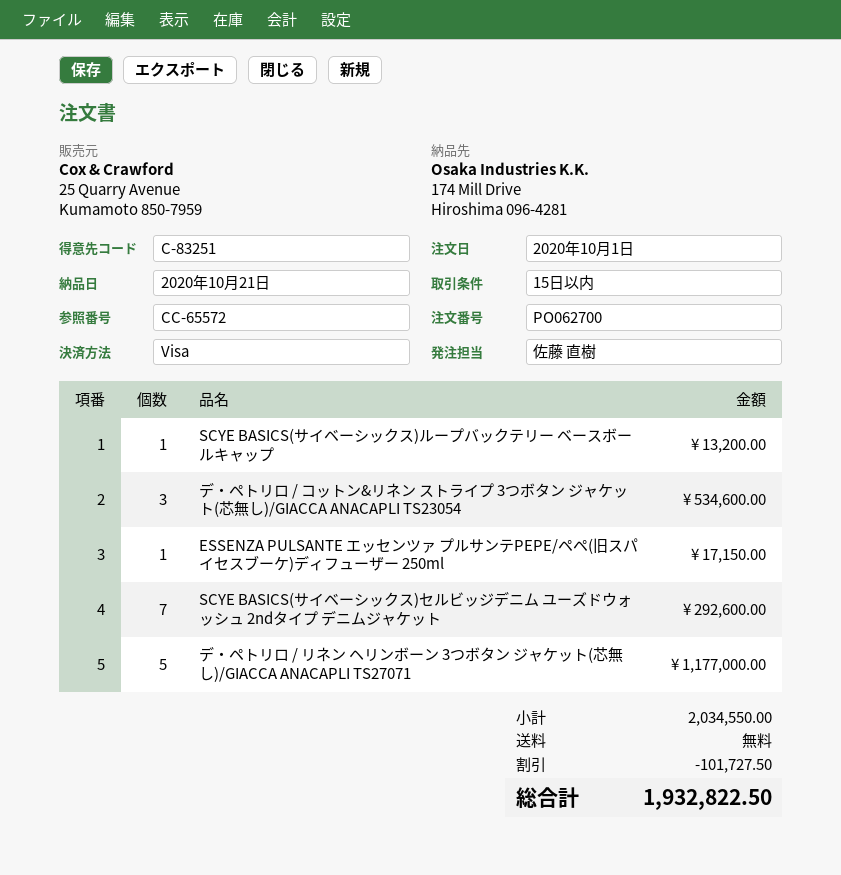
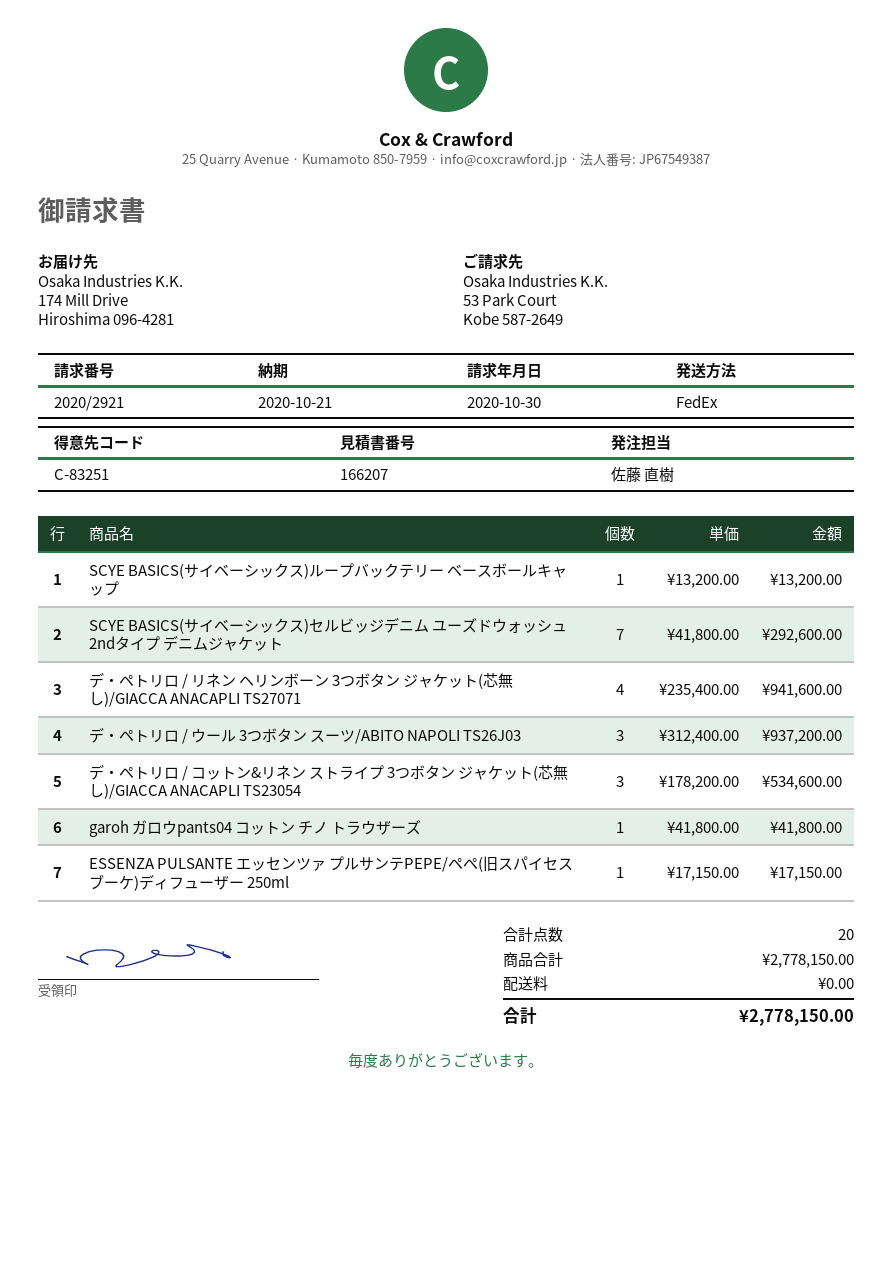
デ・ペトリロ / リネン ヘリンボーン 3つボタン ジャケット(芯無し)/GIACCA ANACAPLI TS27071: 5 for 1177000.00 -> 4 for 941600.00
デ・ペトリロ / ウール 3つボタン スーツ/ABITO NAPOLI TS26J03: none -> 3 for 937200.00
garoh ガロウpants04 コットン チノ トラウザーズ: none -> 1 for 41800.00
subtotal: 2034550.00 -> 2778150.00
discount: 101727.50 -> none
total: 1932822.50 -> 2778150.00

